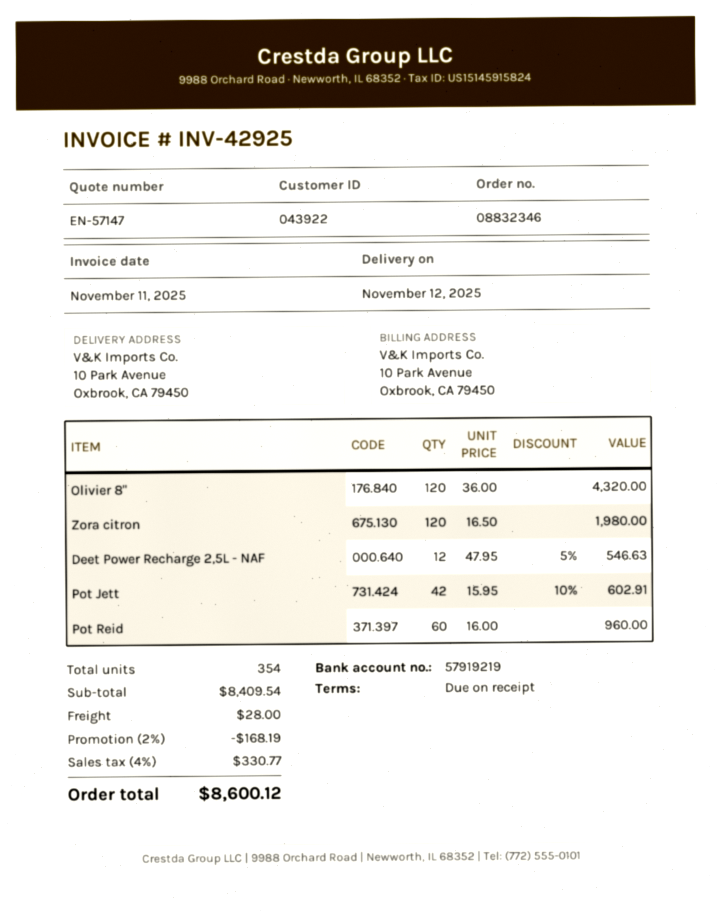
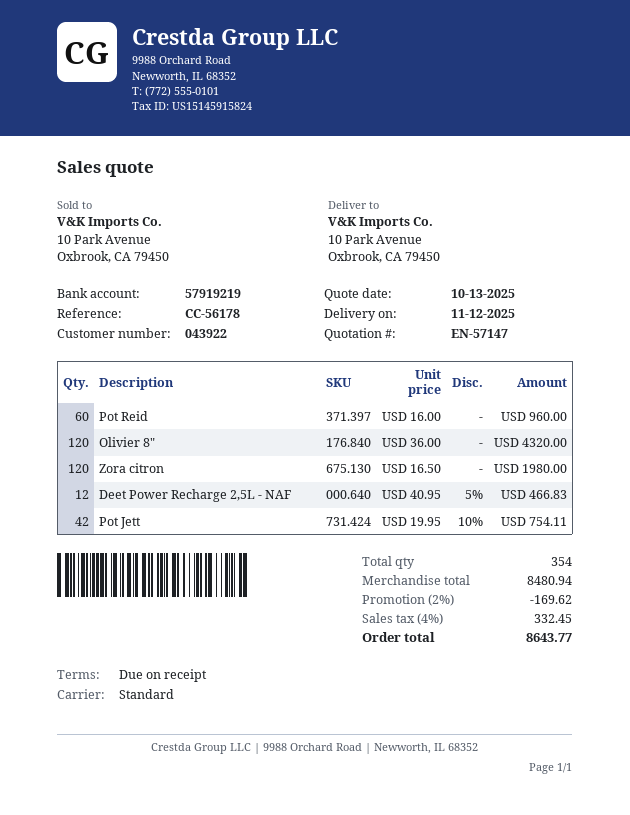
Deet Power Recharge 2,5L - NAF: 12 x 47.95 - 5% = 546.63 -> 12 x 40.95 - 5% = 466.83
Pot Jett: 42 x 15.95 - 10% = 602.91 -> 42 x 19.95 - 10% = 754.11
subtotal: 8409.54 -> 8480.94
discount: 2% = 168.19 -> 2% = 169.62
shipping: 28.00 -> none
tax: 4% = 330.77 -> 4% = 332.45
total: 8600.12 -> 8643.77

